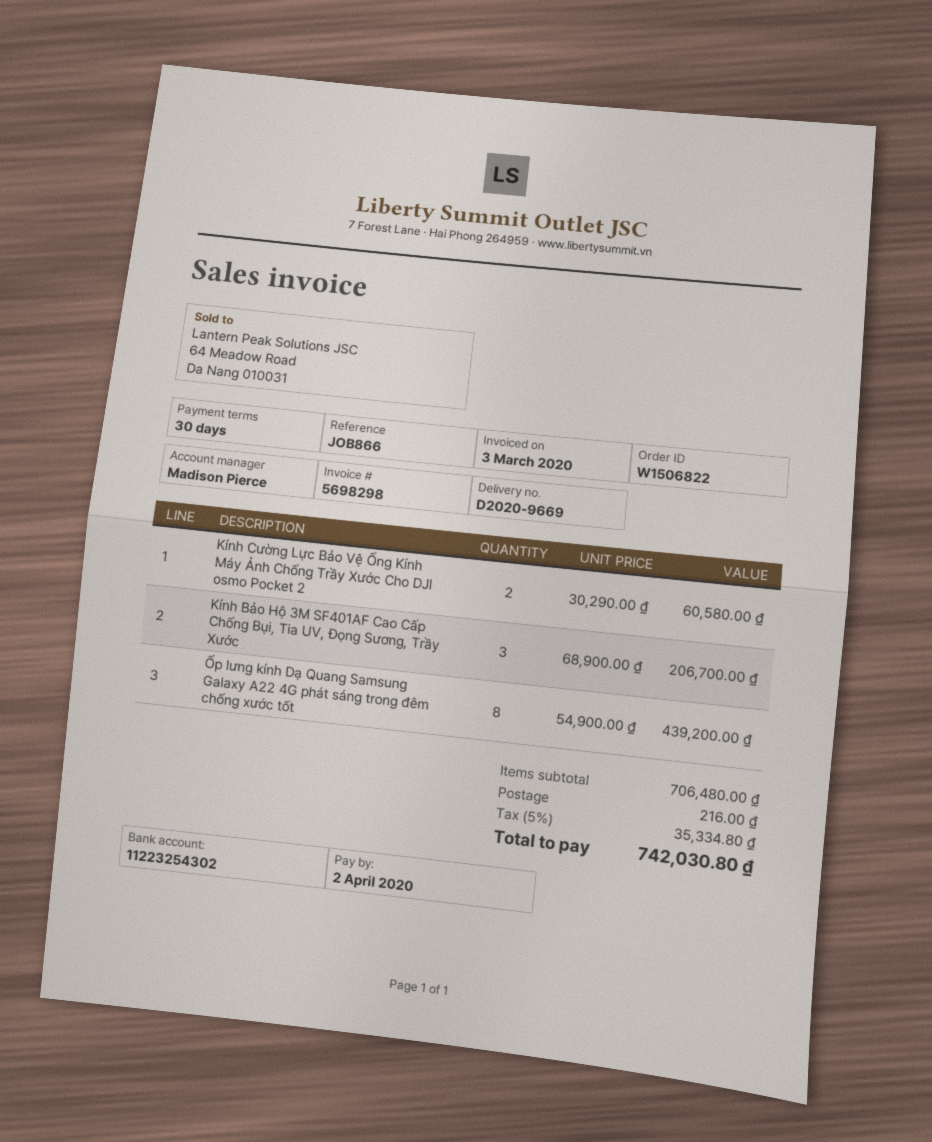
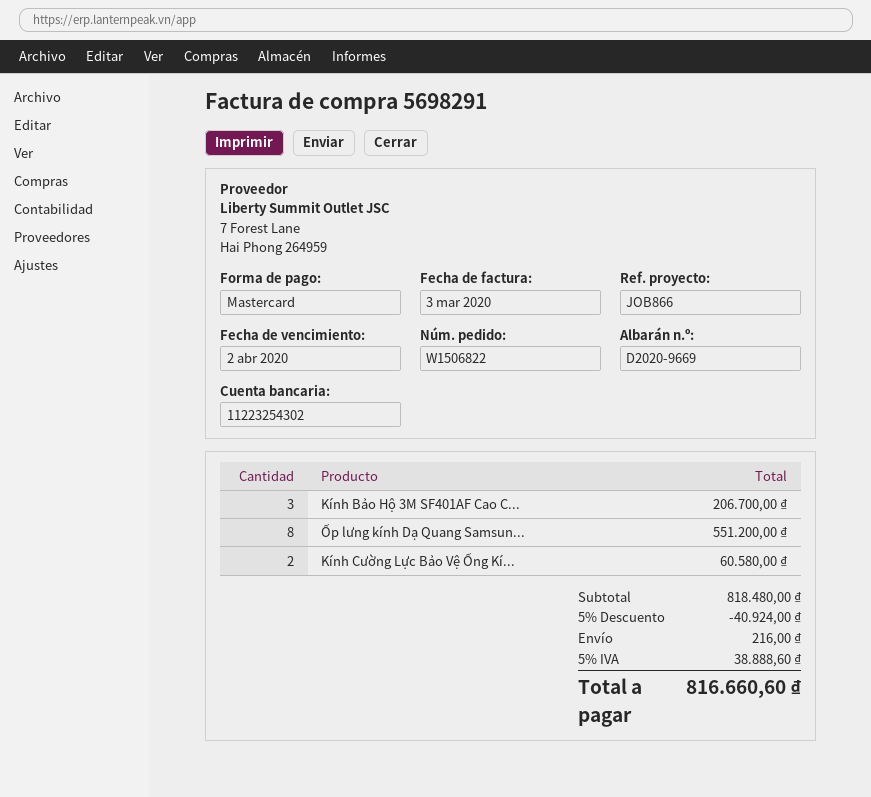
invoice number: 5698298 -> 5698291
Ốp lưng kính Dạ Quang Samsung Galaxy A22 4G phát sáng trong đêm chống xước tốt: 8 for 439200.00 -> 8 for 551200.00
subtotal: 706480.00 -> 818480.00
discount: none -> 5% = 40924.00
tax: 5% = 35334.80 -> 5% = 38888.60
total: 742030.80 -> 816660.60

